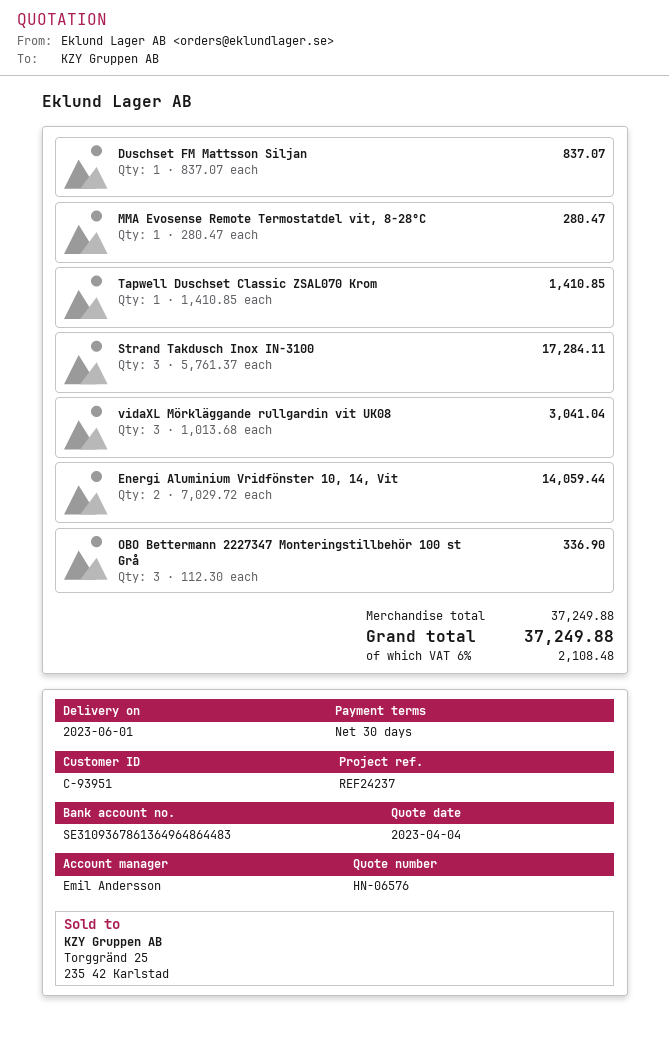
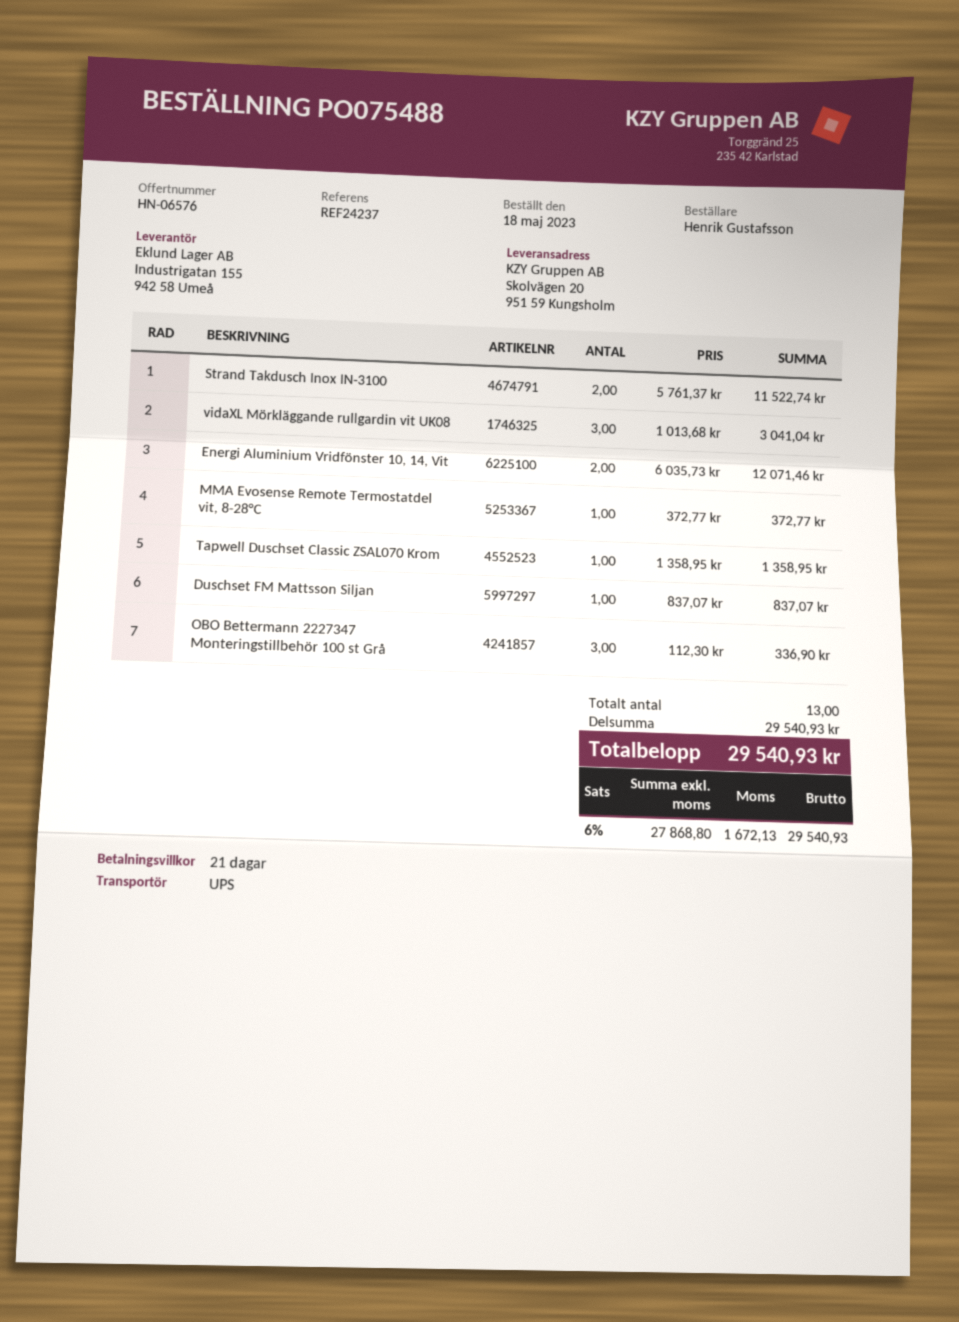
payment terms: 30 days -> 21 days
MMA Evosense Remote Termostatdel vit, 8-28°C: 1 x 280.47 = 280.47 -> 1 x 372.77 = 372.77
Tapwell Duschset Classic ZSAL070 Krom: 1 x 1410.85 = 1410.85 -> 1 x 1358.95 = 1358.95
Strand Takdusch Inox IN-3100: 3 x 5761.37 = 17284.11 -> 2 x 5761.37 = 11522.74
Energi Aluminium Vridfönster 10, 14, Vit: 2 x 7029.72 = 14059.44 -> 2 x 6035.73 = 12071.46
subtotal: 37249.88 -> 29540.93
tax: 6% = 2108.48 -> 6% = 1672.13
total: 37249.88 -> 29540.93

